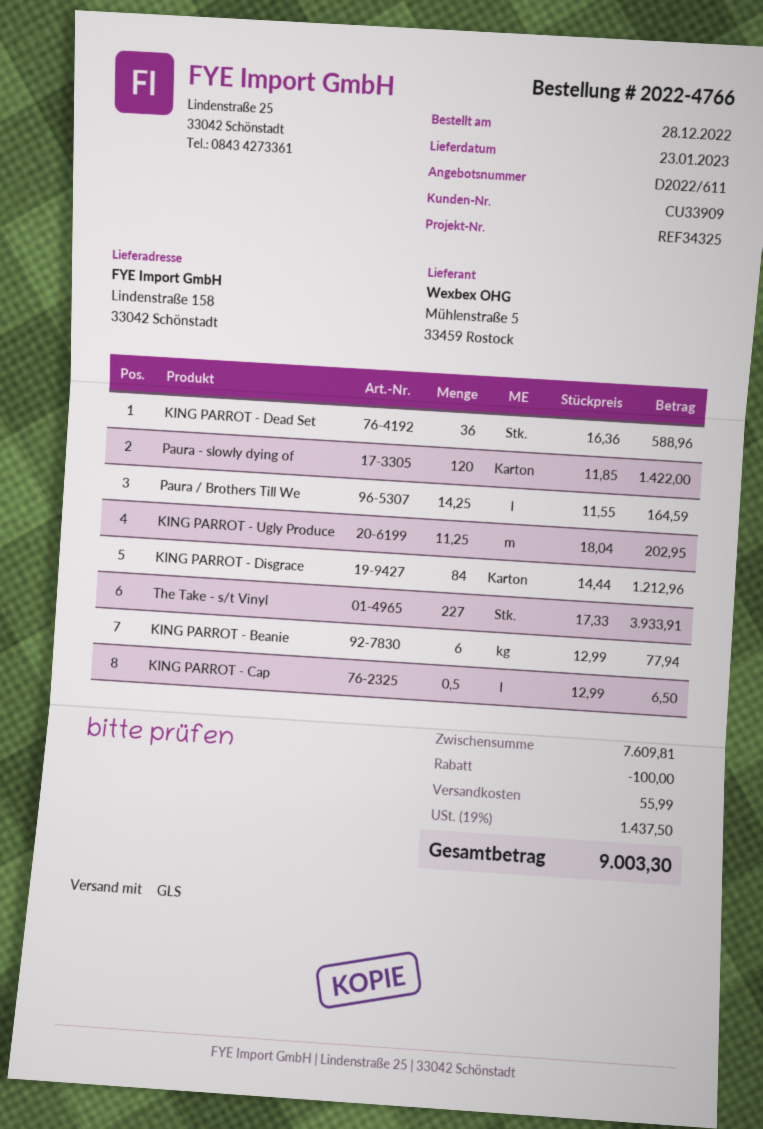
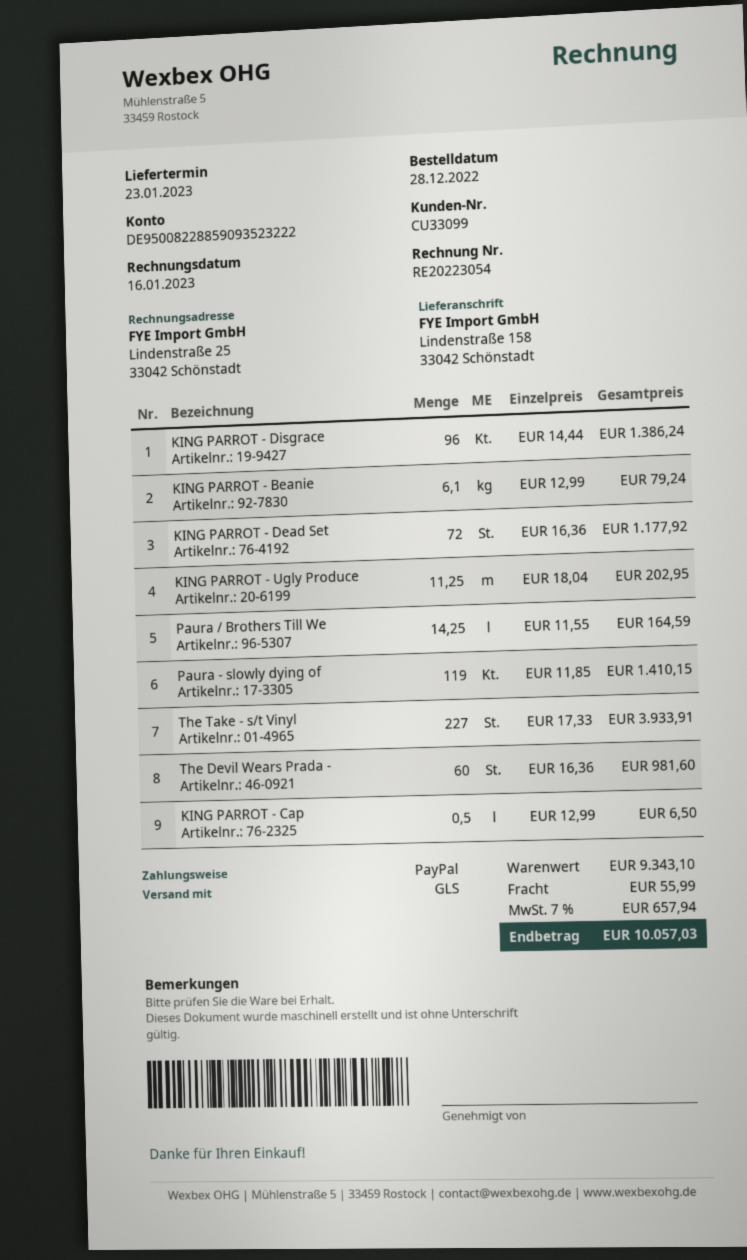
customer number: CU33909 -> CU33099
KING PARROT - Dead Set: 36 x 16.36 = 588.96 -> 72 x 16.36 = 1177.92
Paura - slowly dying of: 120 x 11.85 = 1422.00 -> 119 x 11.85 = 1410.15
KING PARROT - Disgrace: 84 x 14.44 = 1212.96 -> 96 x 14.44 = 1386.24
KING PARROT - Beanie: 6 x 12.99 = 77.94 -> 6.1 x 12.99 = 79.24
The Devil Wears Prada -: none -> 60 x 16.36 = 981.60
subtotal: 7609.81 -> 9343.10
discount: 100.00 -> none
tax: 19% = 1437.50 -> 7% = 657.94
total: 9003.30 -> 10057.03

